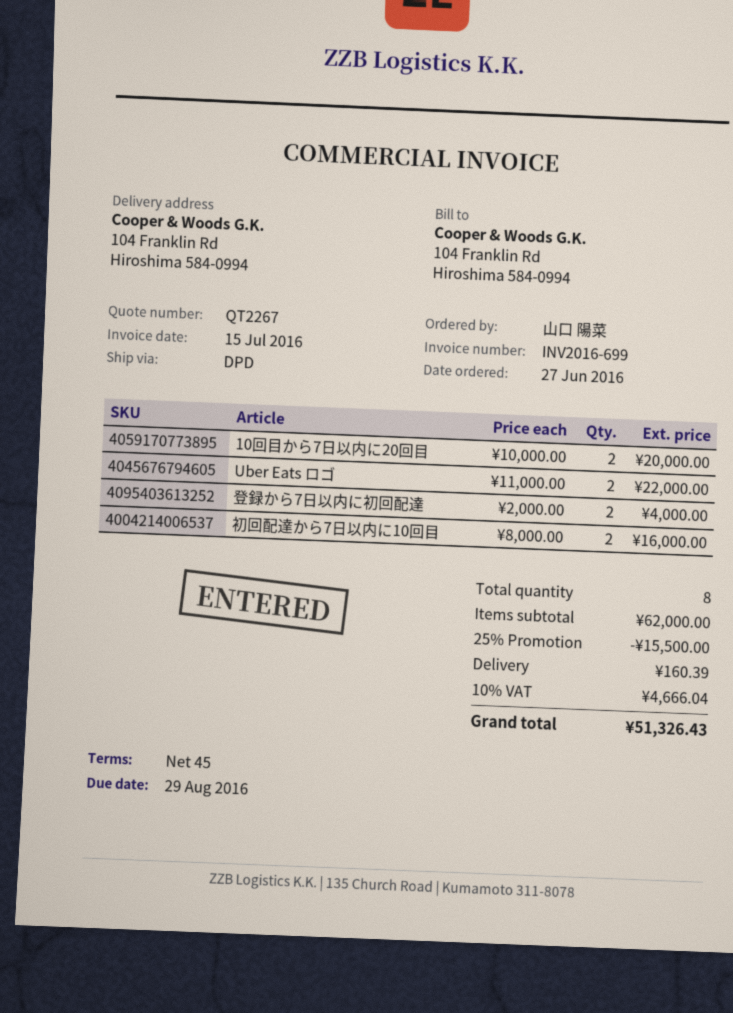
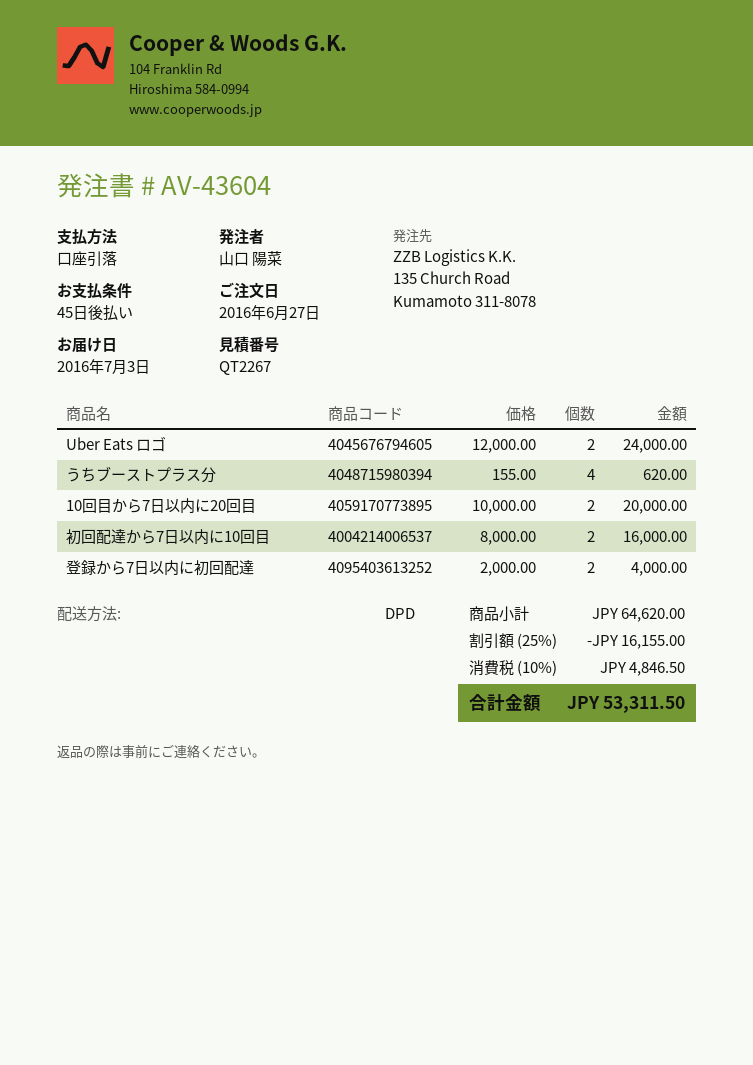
Uber Eats ロゴ: 2 x 11000.00 = 22000.00 -> 2 x 12000.00 = 24000.00
うちブーストプラス分: none -> 4 x 155.00 = 620.00
subtotal: 62000.00 -> 64620.00
discount: 25% = 15500.00 -> 25% = 16155.00
shipping: 160.39 -> none
tax: 10% = 4666.04 -> 10% = 4846.50
total: 51326.43 -> 53311.50

